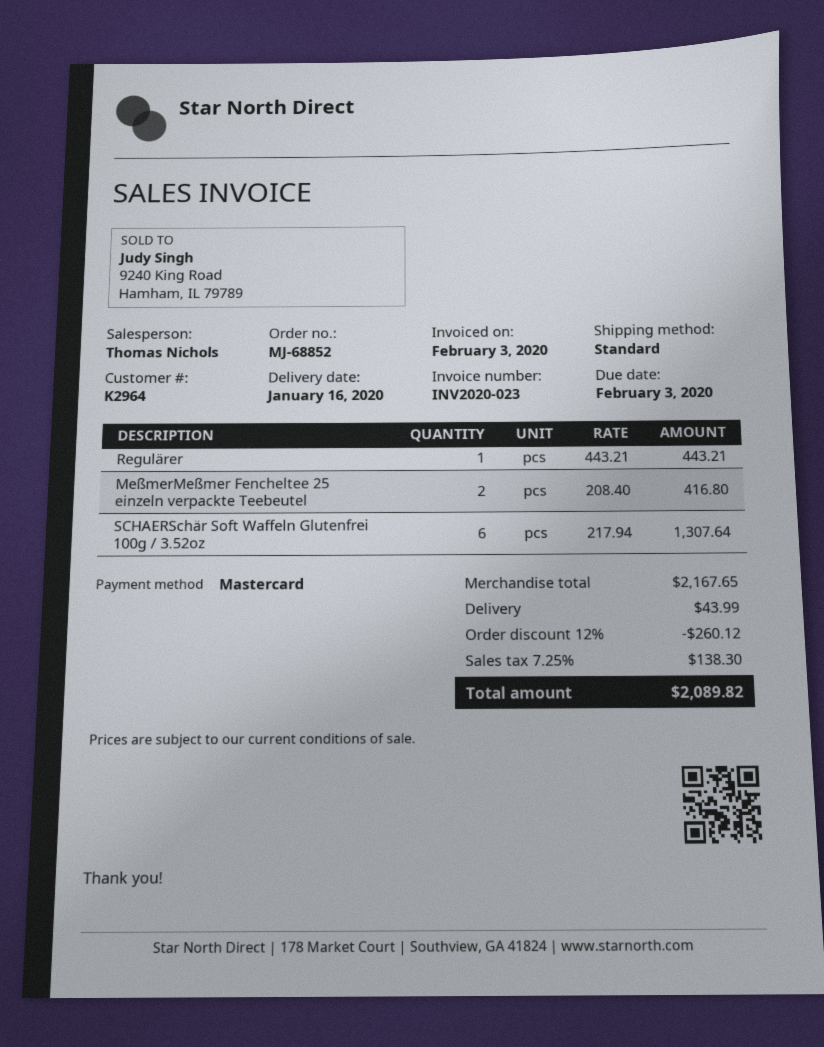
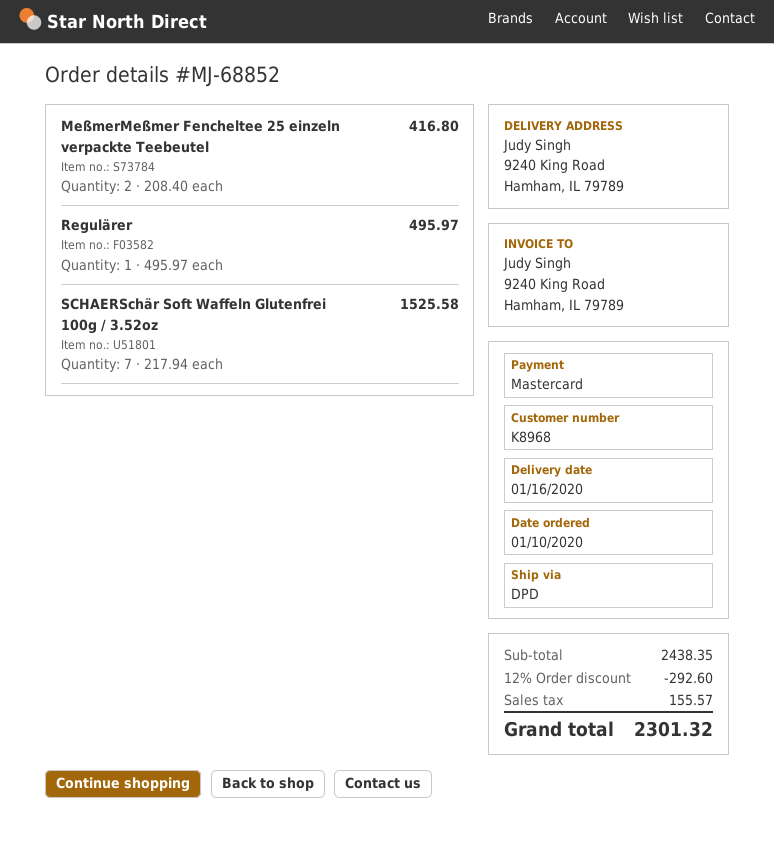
customer number: K2964 -> K8968
shipping method: standard -> DPD
Regulärer: 1 x 443.21 = 443.21 -> 1 x 495.97 = 495.97
SCHAERSchär Soft Waffeln Glutenfrei 100g / 3.52oz: 6 x 217.94 = 1307.64 -> 7 x 217.94 = 1525.58
subtotal: 2167.65 -> 2438.35
discount: 12% = 260.12 -> 12% = 292.60
shipping: 43.99 -> none
tax: 138.30 -> 155.57
total: 2089.82 -> 2301.32

